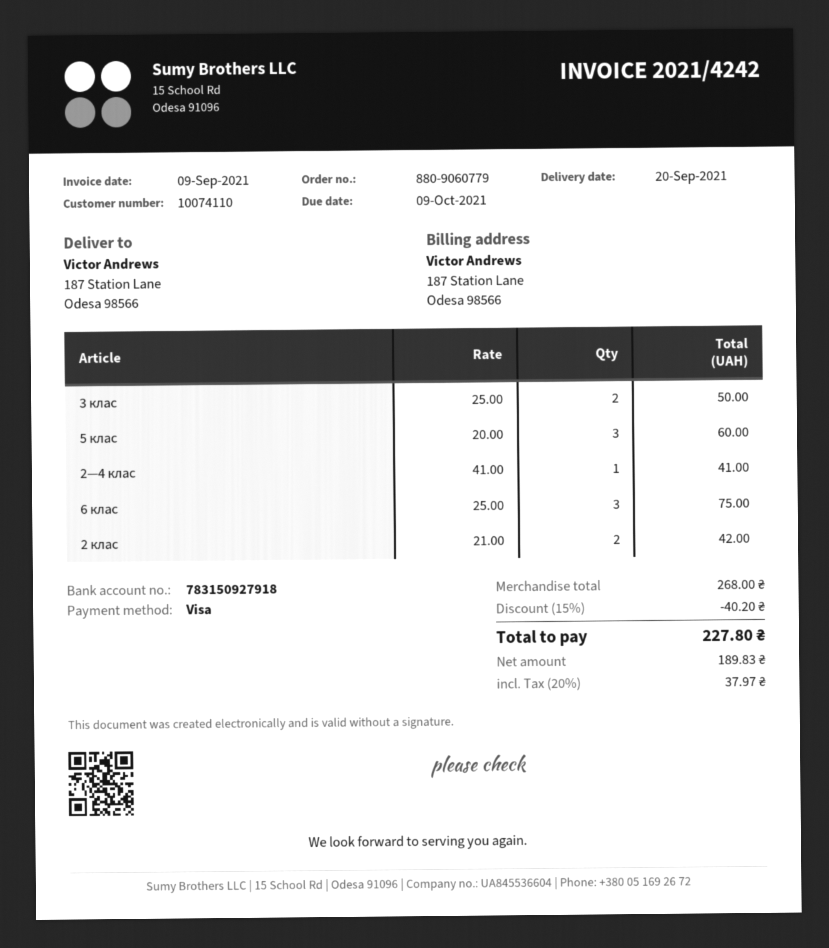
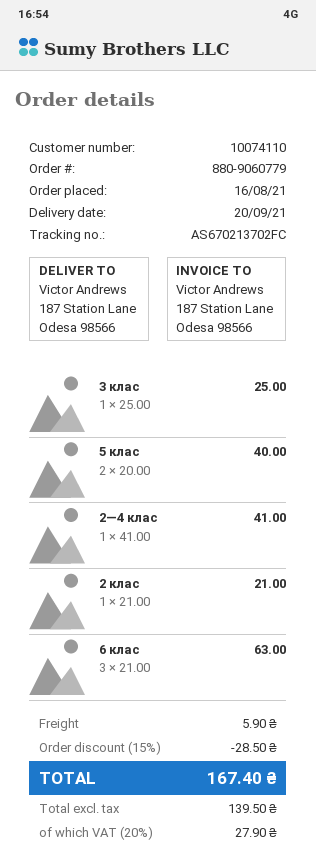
3 клас: 2 x 25.00 = 50.00 -> 1 x 25.00 = 25.00
5 клас: 3 x 20.00 = 60.00 -> 2 x 20.00 = 40.00
6 клас: 3 x 25.00 = 75.00 -> 3 x 21.00 = 63.00
2 клас: 2 x 21.00 = 42.00 -> 1 x 21.00 = 21.00
discount: 15% = 40.20 -> 15% = 28.50
shipping: none -> 5.90
net: 189.83 -> 139.50
tax: 20% = 37.97 -> 20% = 27.90
total: 227.80 -> 167.40

